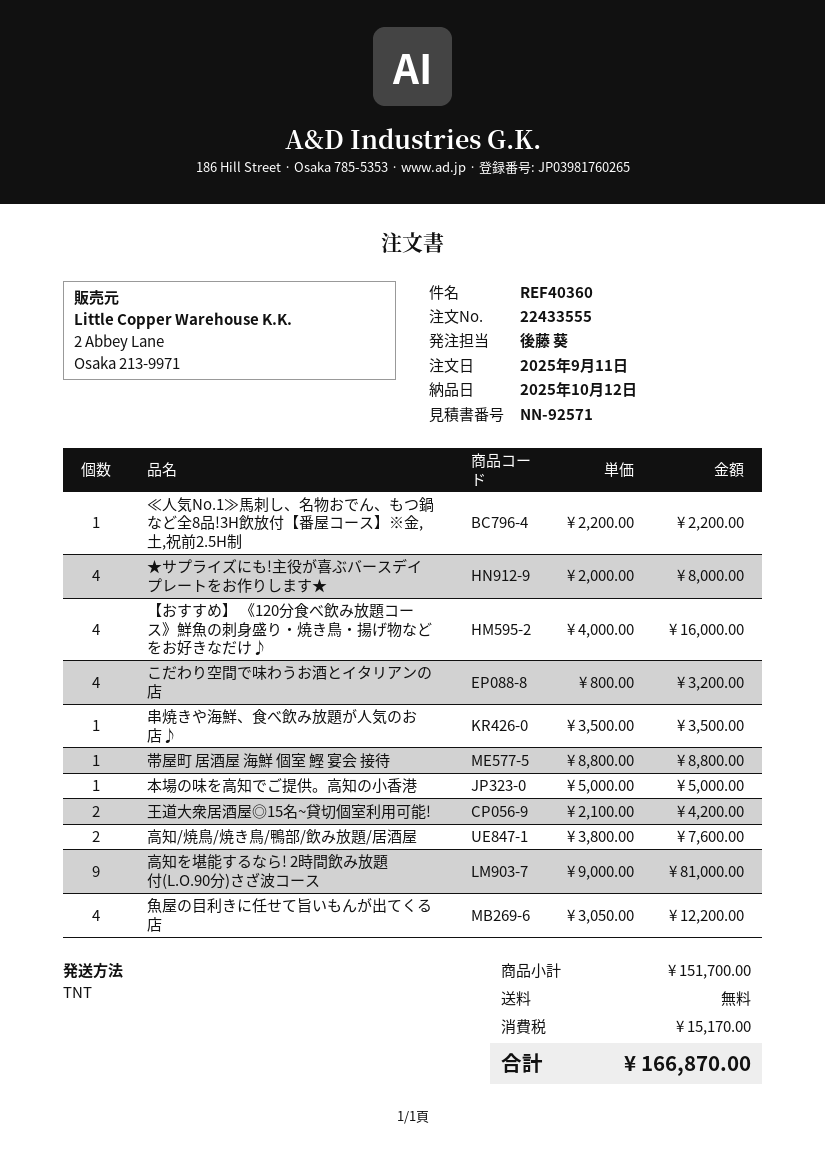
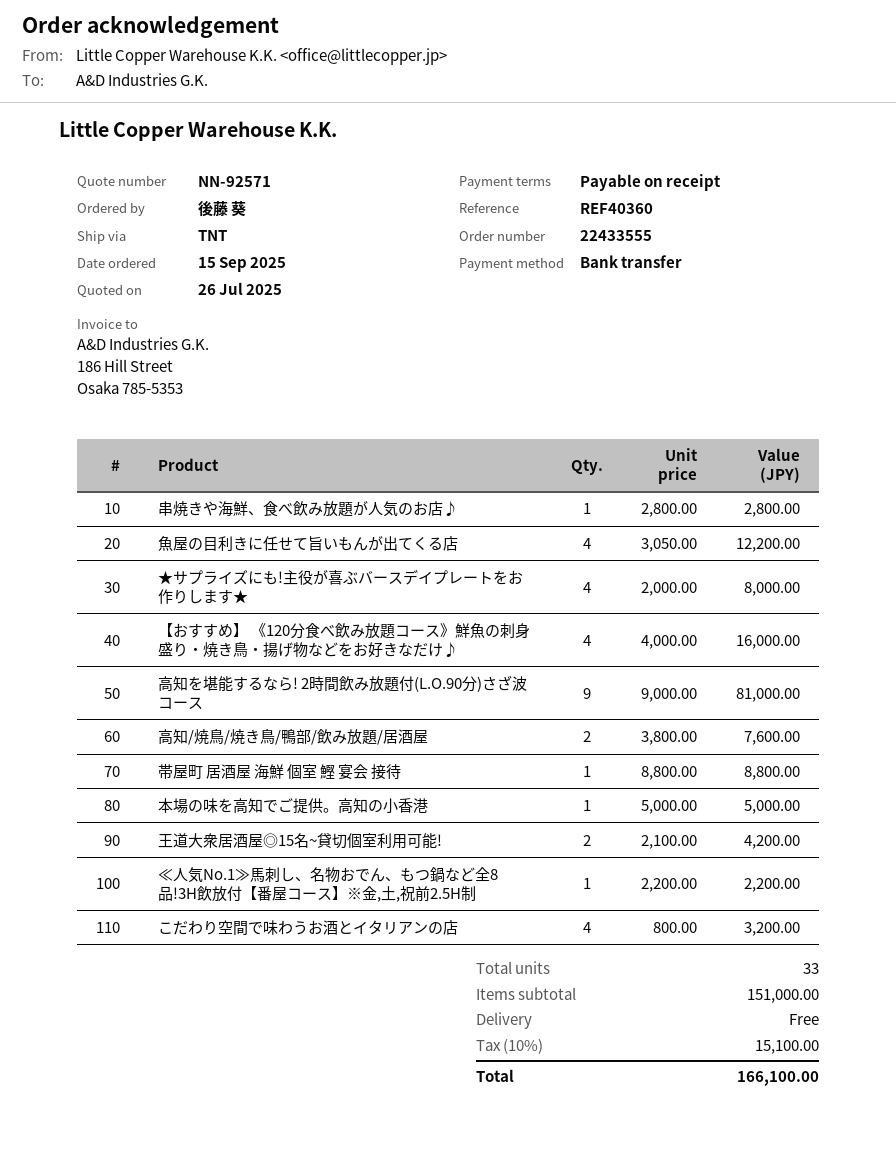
order date: 2025-09-11 -> 2025-09-15
串焼きや海鮮、食べ飲み放題が人気のお店♪: 1 x 3500.00 = 3500.00 -> 1 x 2800.00 = 2800.00
subtotal: 151700.00 -> 151000.00
tax: 15170.00 -> 15100.00
total: 166870.00 -> 166100.00

